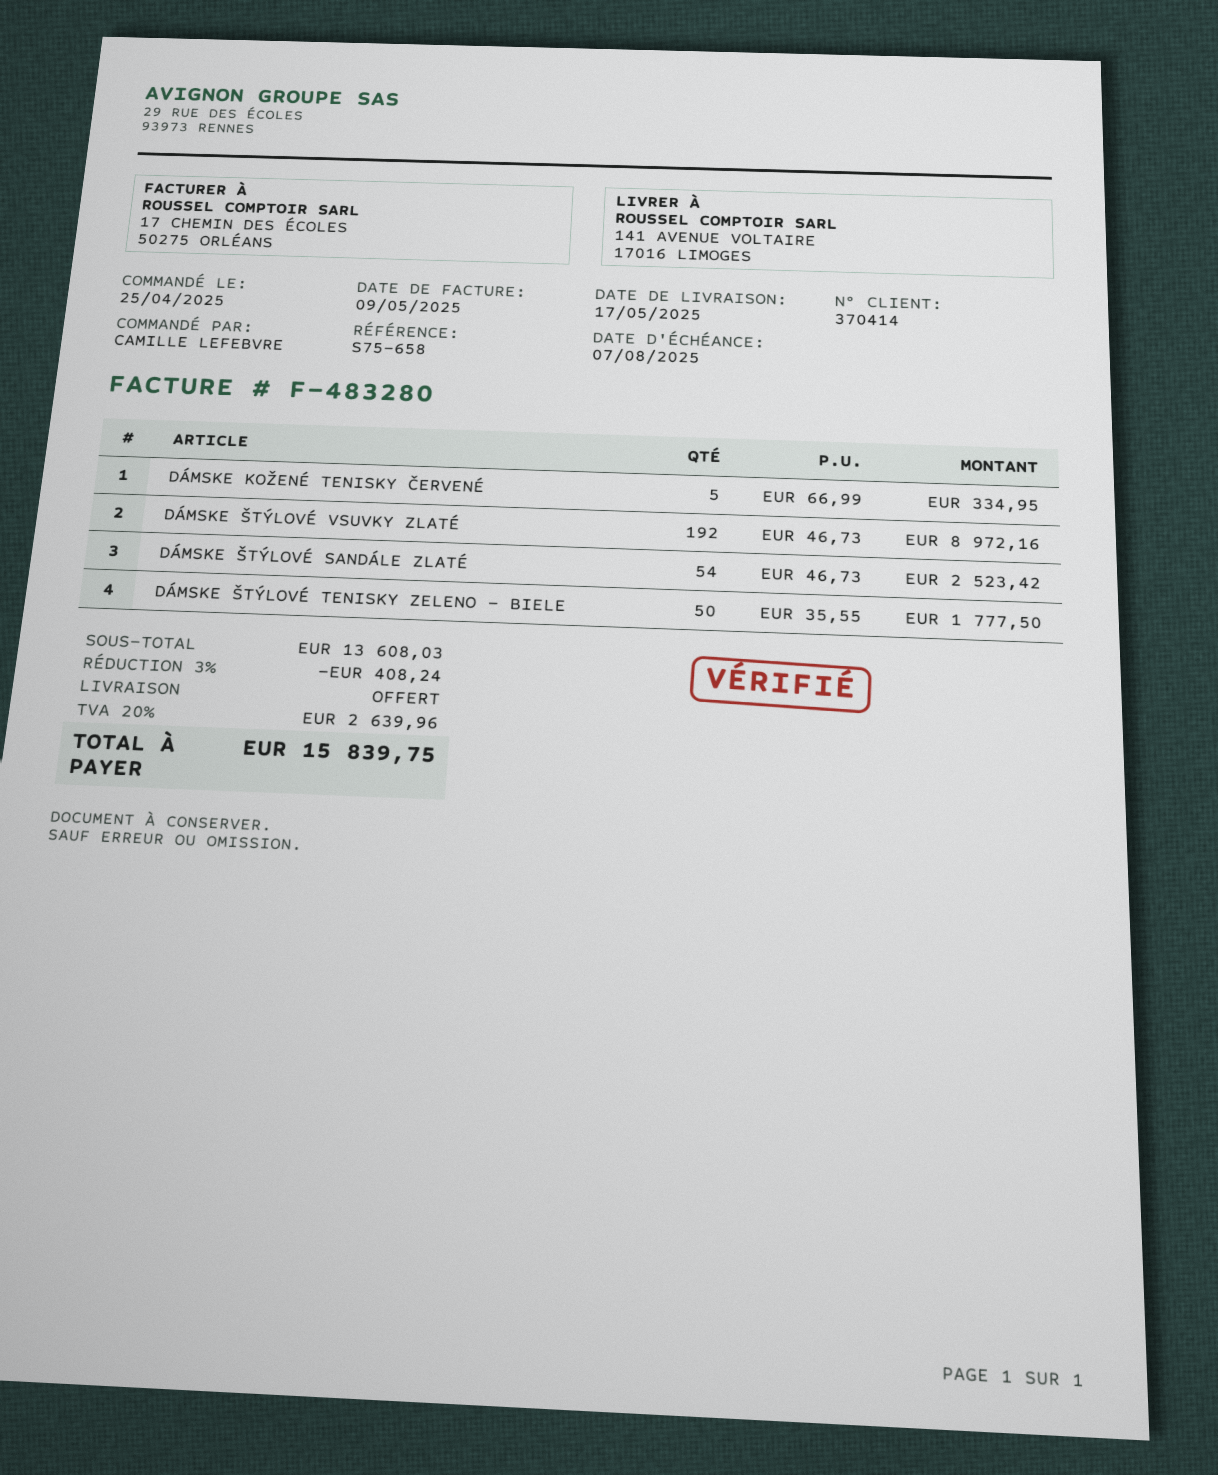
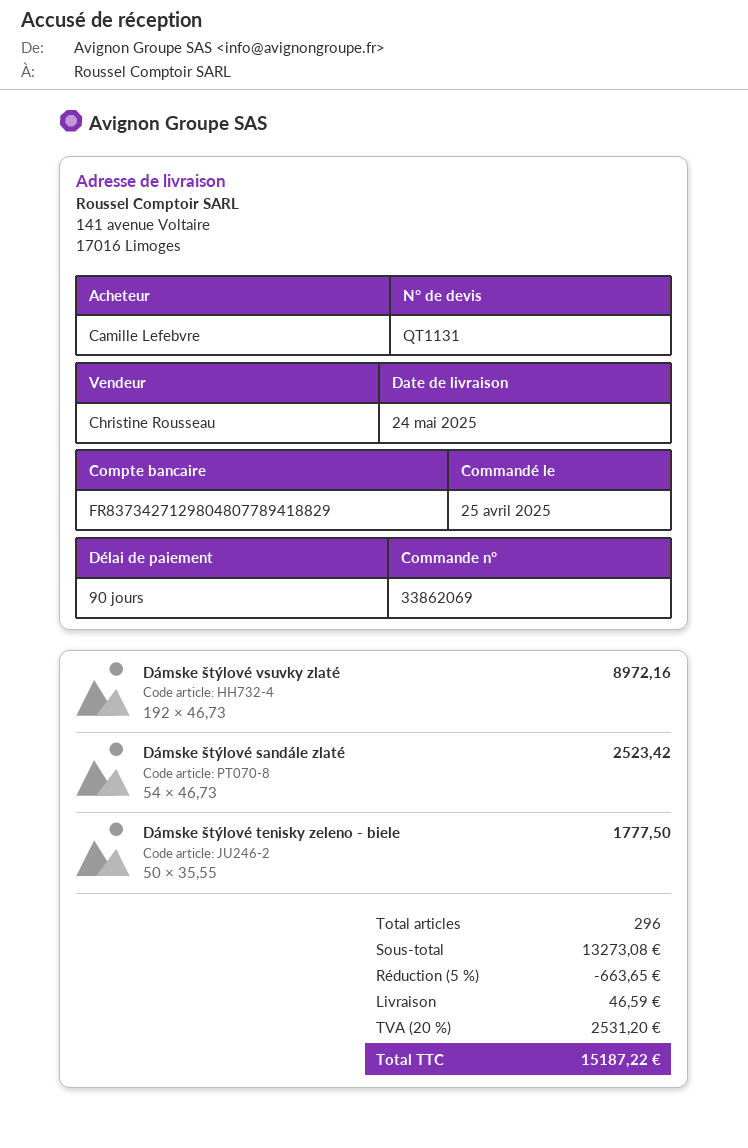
delivery date: 2025-05-17 -> 2025-05-24
DÁMSKE KOŽENÉ TENISKY ČERVENÉ: 5 x 66.99 = 334.95 -> none
subtotal: 13608.03 -> 13273.08
discount: 3% = 408.24 -> 5% = 663.65
shipping: 0.00 -> 46.59
tax: 20% = 2639.96 -> 20% = 2531.20
total: 15839.75 -> 15187.22

